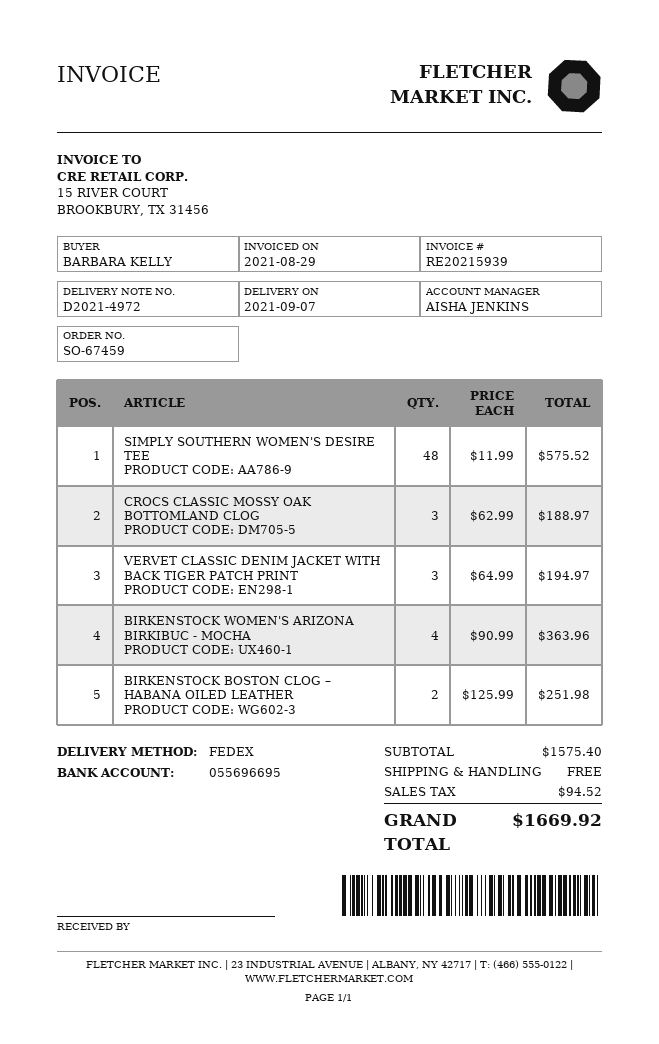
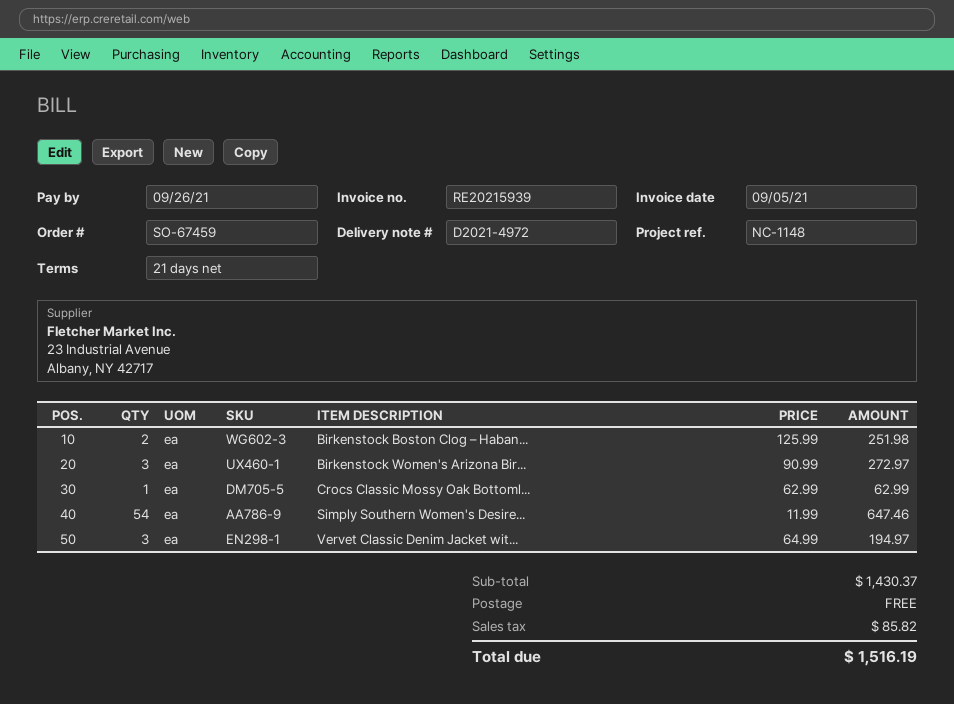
invoice date: 2021-08-29 -> 2021-09-05
SIMPLY SOUTHERN WOMEN'S DESIRE TEE: 48 x 11.99 = 575.52 -> 54 x 11.99 = 647.46
CROCS CLASSIC MOSSY OAK BOTTOMLAND CLOG: 3 x 62.99 = 188.97 -> 1 x 62.99 = 62.99
BIRKENSTOCK WOMEN'S ARIZONA BIRKIBUC - MOCHA: 4 x 90.99 = 363.96 -> 3 x 90.99 = 272.97
subtotal: 1575.40 -> 1430.37
tax: 94.52 -> 85.82
total: 1669.92 -> 1516.19

